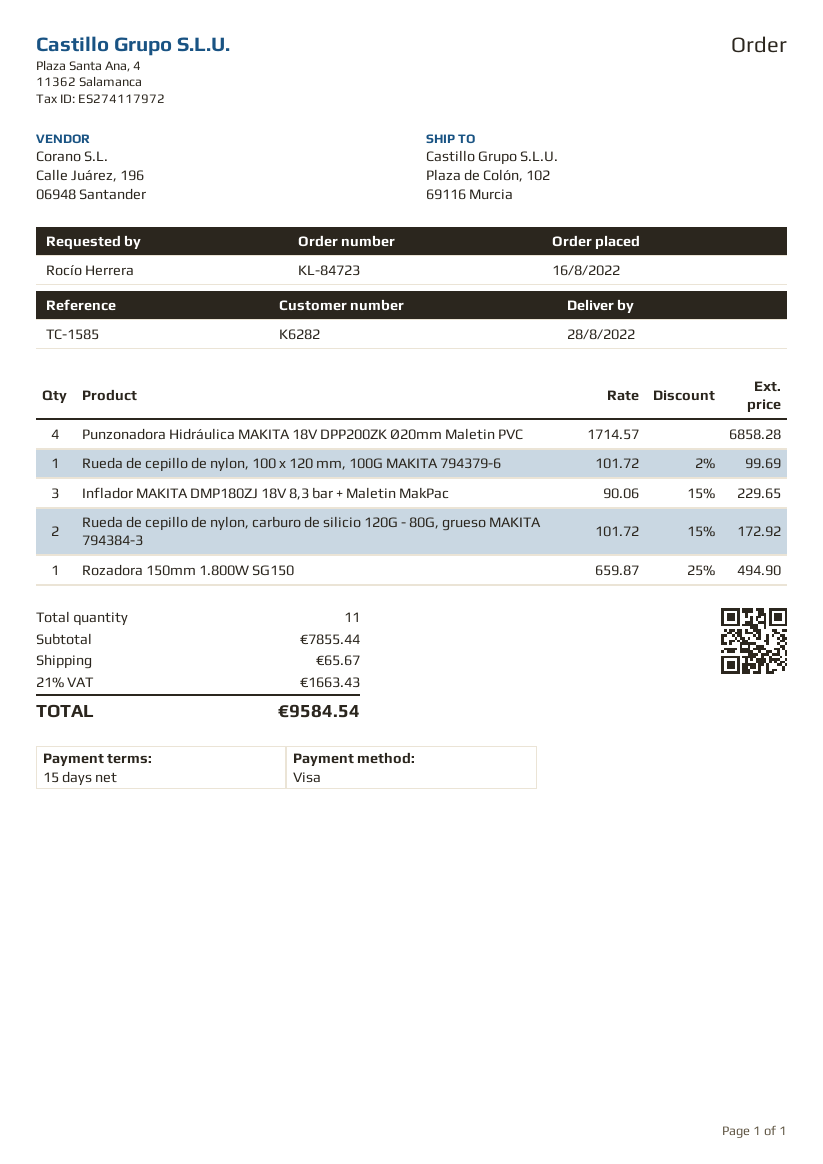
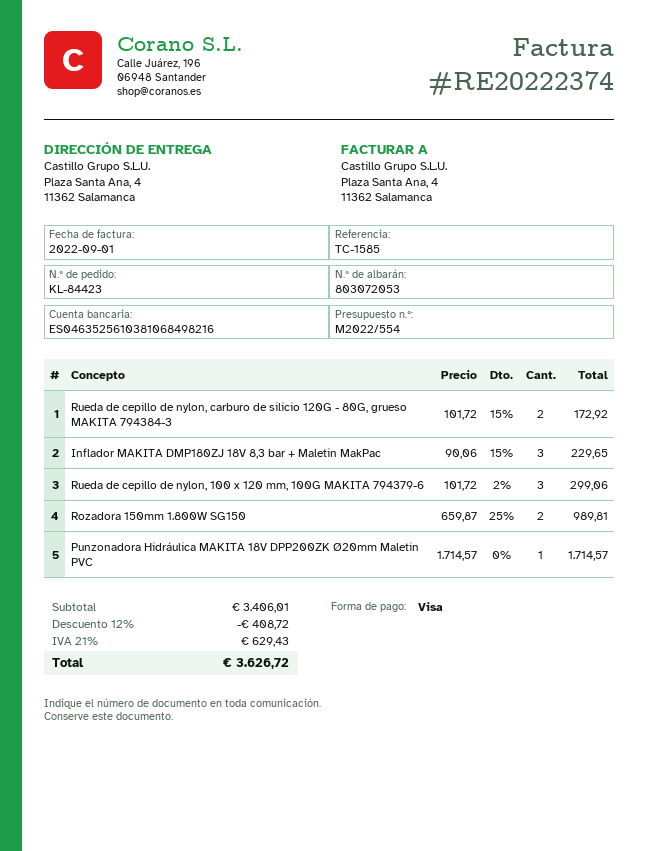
order number: KL-84723 -> KL-84423
ship to: Plaza de Colón, 102, 69116 Murcia -> Plaza Santa Ana, 4, 11362 Salamanca
Punzonadora Hidráulica MAKITA 18V DPP200ZK Ø20mm Maletin PVC: 4 x 1714.57 = 6858.28 -> 1 x 1714.57 = 1714.57
Rueda de cepillo de nylon, 100 x 120 mm, 100G MAKITA 794379-6: 1 x 101.72 - 2% = 99.69 -> 3 x 101.72 - 2% = 299.06
Rozadora 150mm 1.800W SG150: 1 x 659.87 - 25% = 494.90 -> 2 x 659.87 - 25% = 989.81
subtotal: 7855.44 -> 3406.01
discount: none -> 12% = 408.72
shipping: 65.67 -> none
tax: 21% = 1663.43 -> 21% = 629.43
total: 9584.54 -> 3626.72

